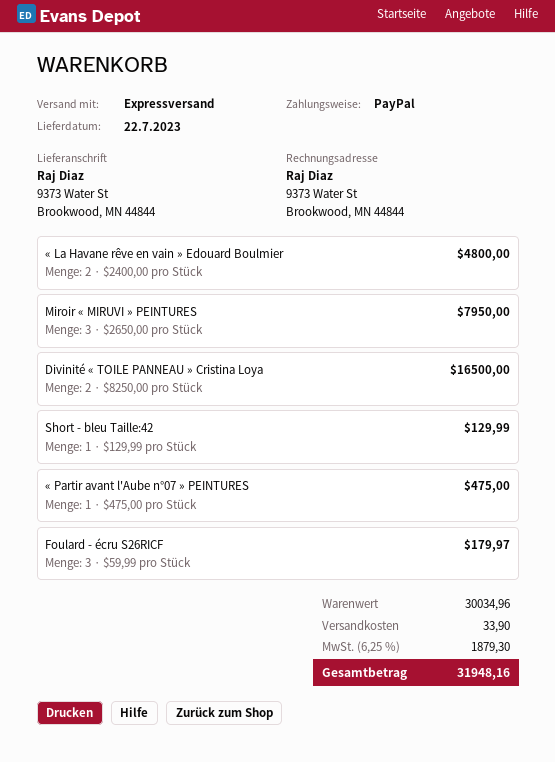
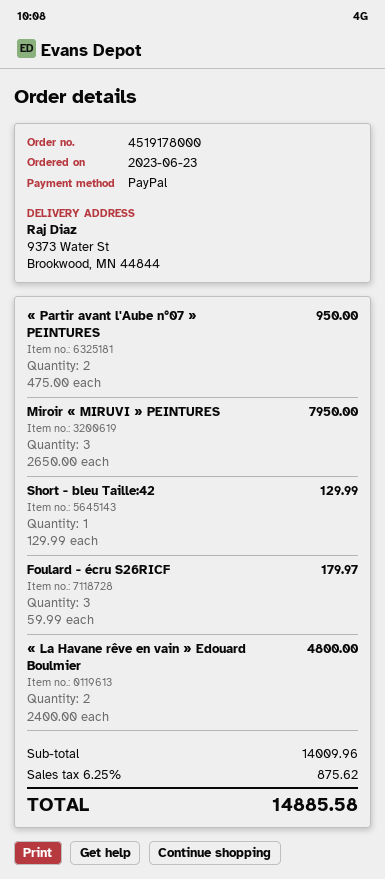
Divinité « TOILE PANNEAU » Cristina Loya: 2 x 8250.00 = 16500.00 -> none
« Partir avant l'Aube n°07 » PEINTURES: 1 x 475.00 = 475.00 -> 2 x 475.00 = 950.00
subtotal: 30034.96 -> 14009.96
shipping: 33.90 -> none
tax: 6.25% = 1879.30 -> 6.25% = 875.62
total: 31948.16 -> 14885.58

